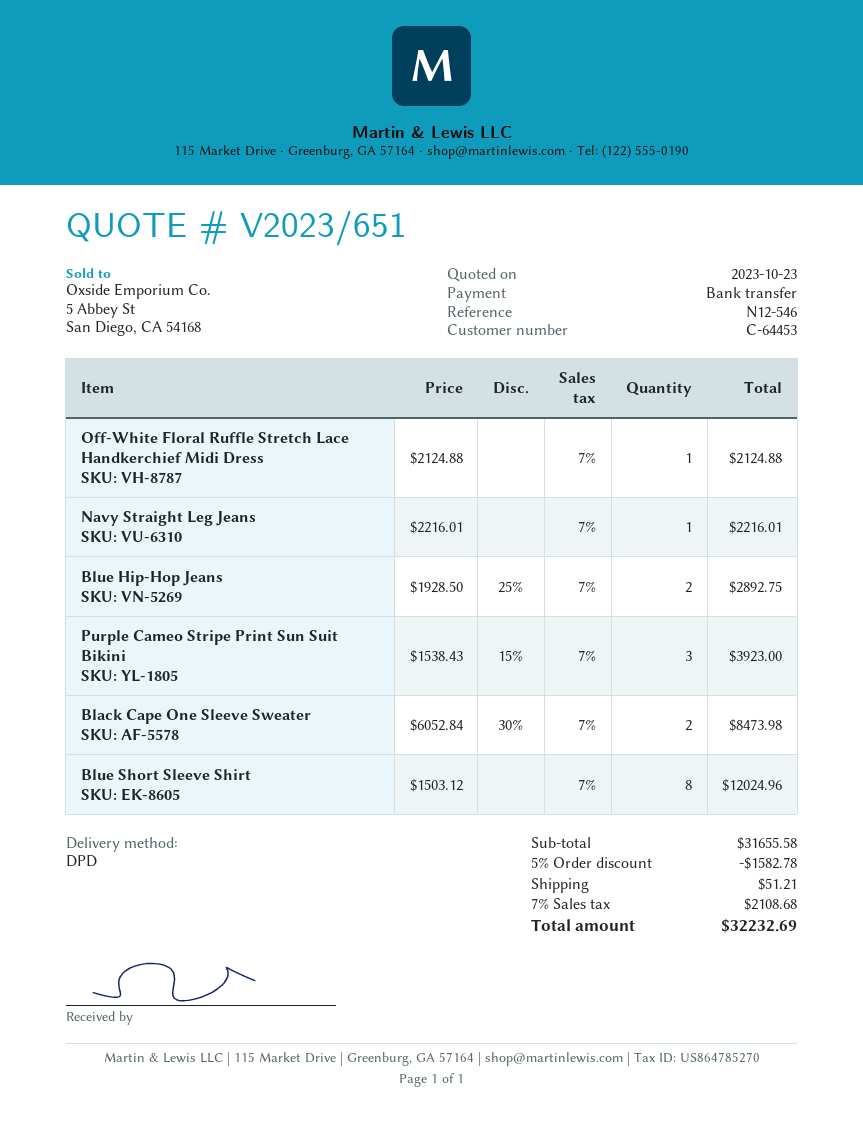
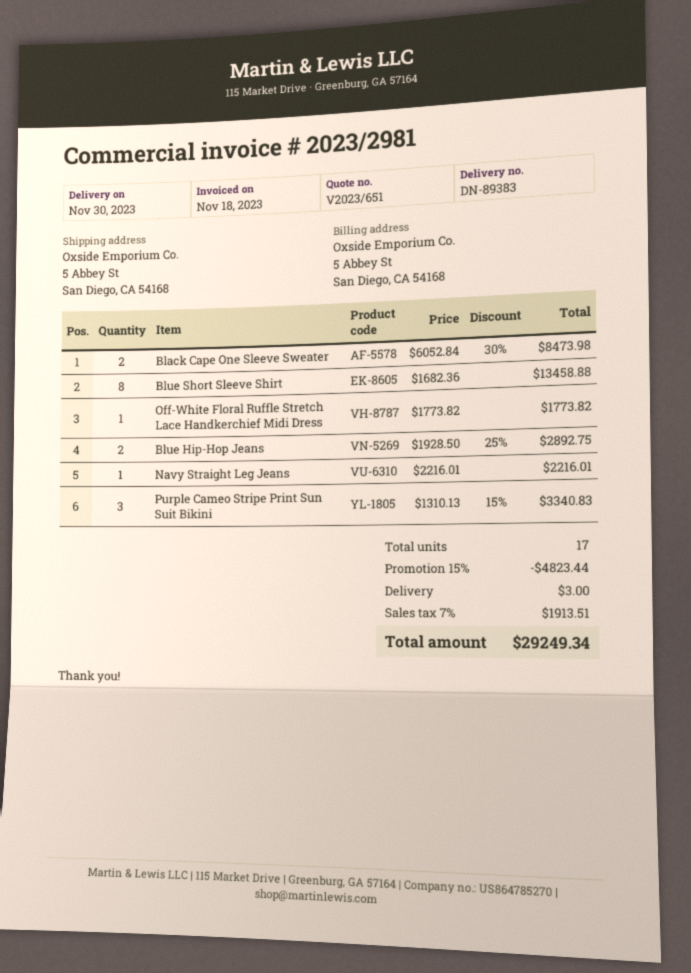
Off-White Floral Ruffle Stretch Lace Handkerchief Midi Dress: 1 x 2124.88 = 2124.88 -> 1 x 1773.82 = 1773.82
Purple Cameo Stripe Print Sun Suit Bikini: 3 x 1538.43 - 15% = 3923.00 -> 3 x 1310.13 - 15% = 3340.83
Blue Short Sleeve Shirt: 8 x 1503.12 = 12024.96 -> 8 x 1682.36 = 13458.88
discount: 5% = 1582.78 -> 15% = 4823.44
shipping: 51.21 -> 3.00
tax: 7% = 2108.68 -> 7% = 1913.51
total: 32232.69 -> 29249.34

